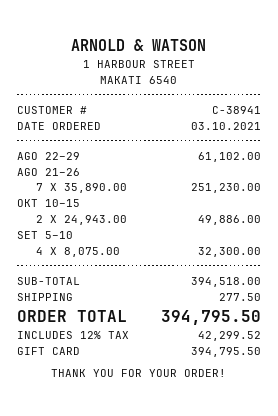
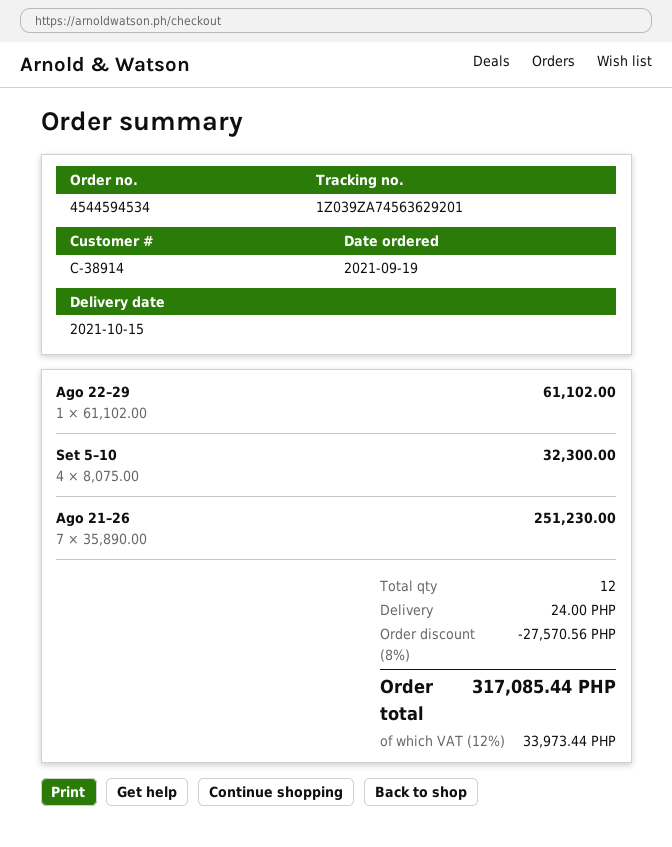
order date: 2021-10-03 -> 2021-09-19
customer number: C-38941 -> C-38914
OKT 10–15: 2 x 24943.00 = 49886.00 -> none
discount: none -> 8% = 27570.56
shipping: 277.50 -> 24.00
tax: 12% = 42299.52 -> 12% = 33973.44
total: 394795.50 -> 317085.44

